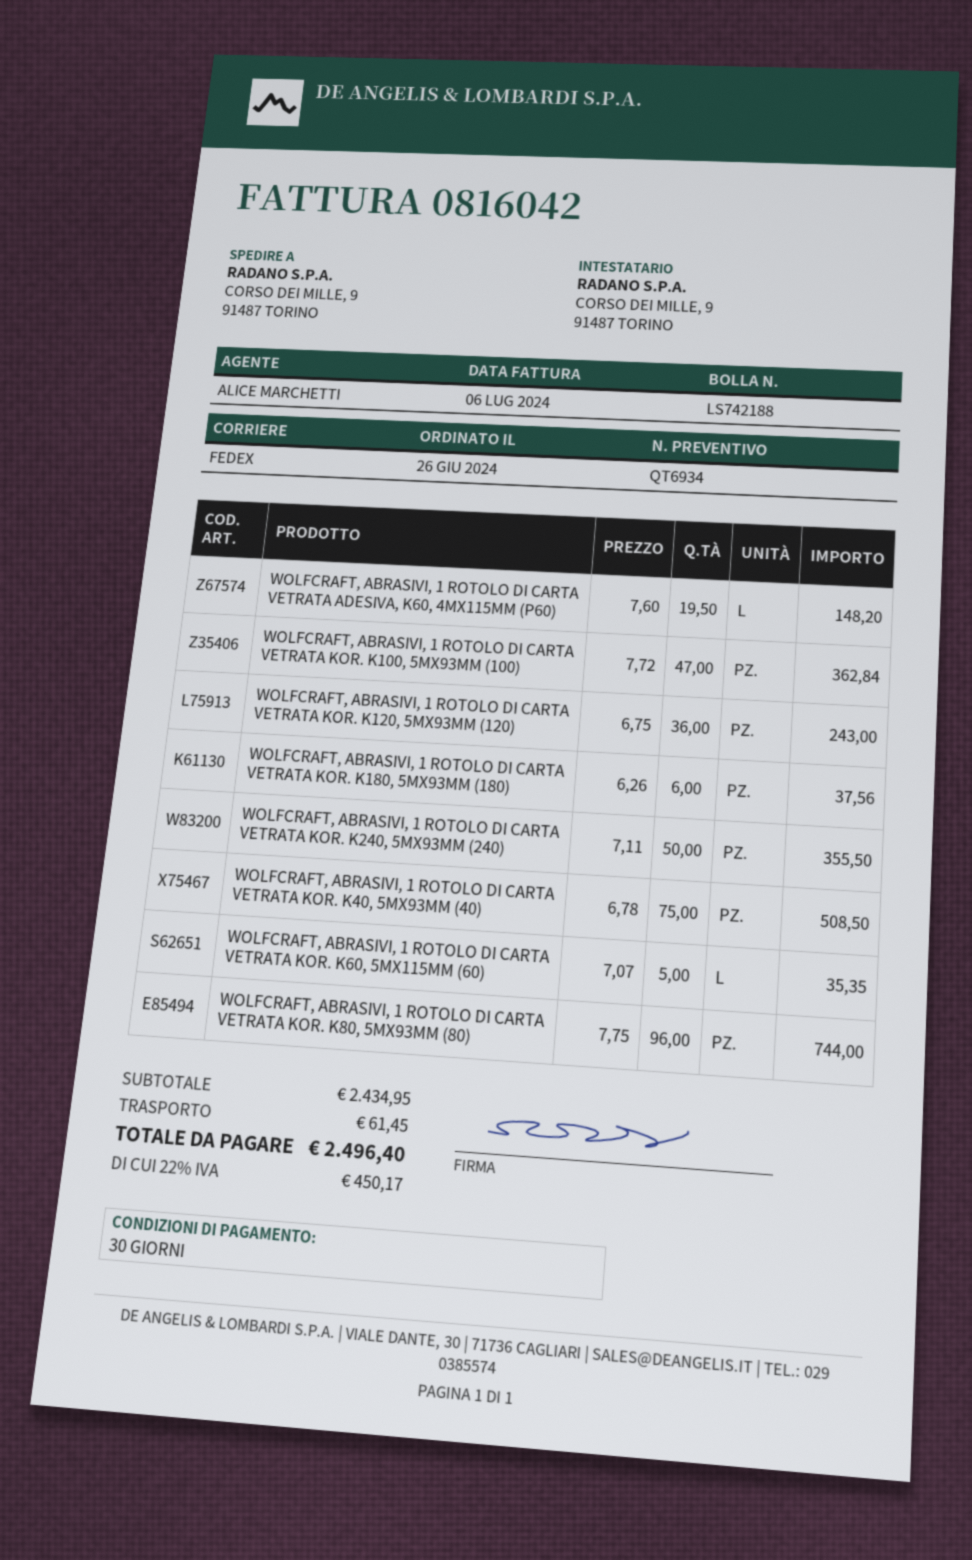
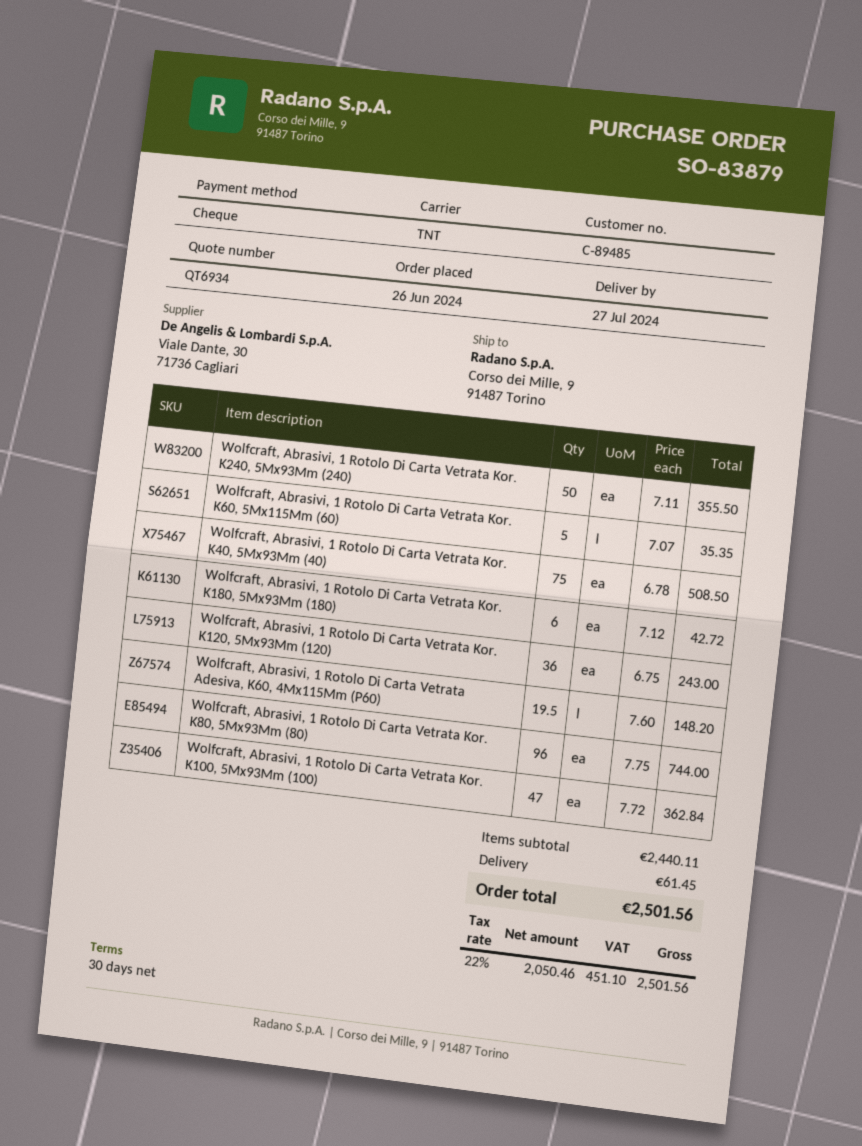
shipping method: FedEx -> TNT
WOLFCRAFT, ABRASIVI, 1 ROTOLO DI CARTA VETRATA KOR. K180, 5MX93MM (180): 6 x 6.26 = 37.56 -> 6 x 7.12 = 42.72
subtotal: 2434.95 -> 2440.11
tax: 22% = 450.17 -> 22% = 451.10
total: 2496.40 -> 2501.56

